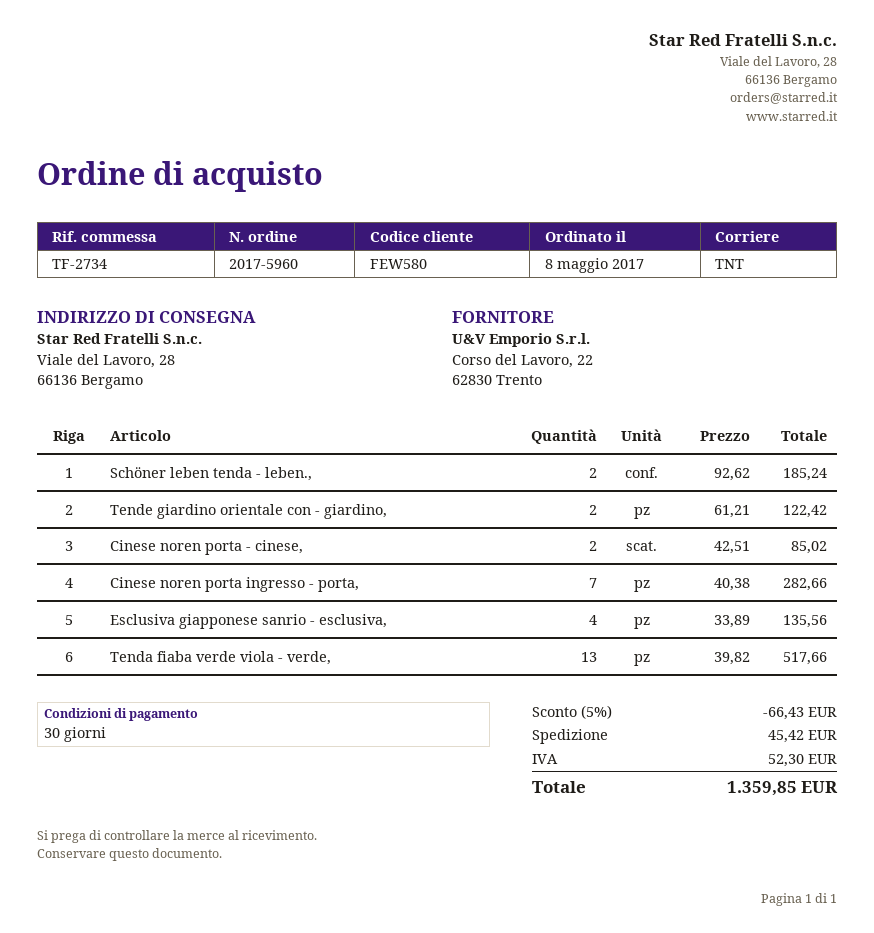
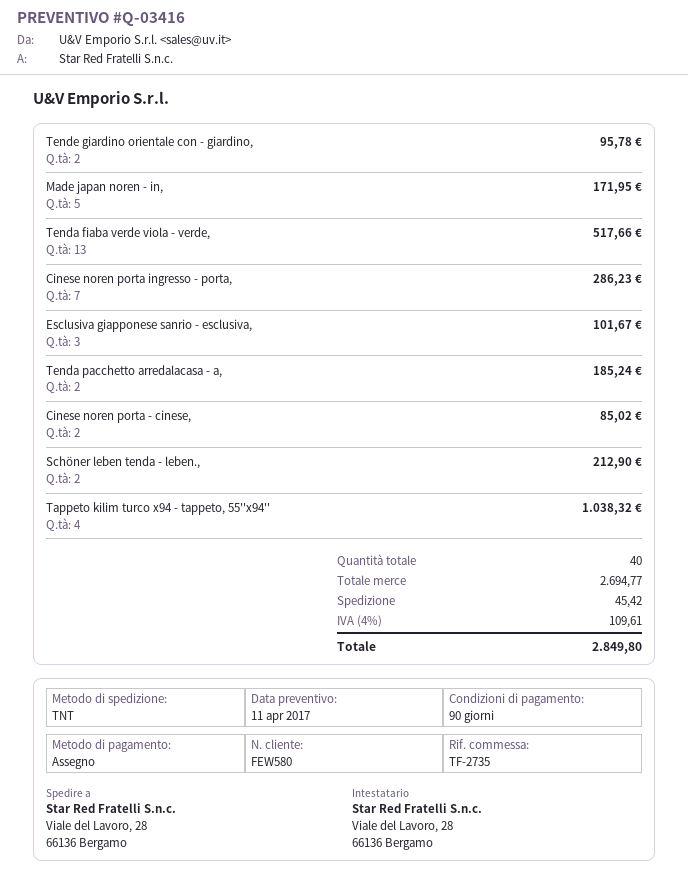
payment terms: 30 days -> 90 days
reference: TF-2734 -> TF-2735
Schöner leben tenda - leben.,: 2 for 185.24 -> 2 for 212.90
Tende giardino orientale con - giardino,: 2 for 122.42 -> 2 for 95.78
Cinese noren porta ingresso - porta,: 7 for 282.66 -> 7 for 286.23
Esclusiva giapponese sanrio - esclusiva,: 4 for 135.56 -> 3 for 101.67
Made japan noren - in,: none -> 5 for 171.95
Tenda pacchetto arredalacasa - a,: none -> 2 for 185.24
Tappeto kilim turco x94 - tappeto, 55''x94'': none -> 4 for 1038.32
discount: 5% = 66.43 -> none
tax: 52.30 -> 109.61
total: 1359.85 -> 2849.80

